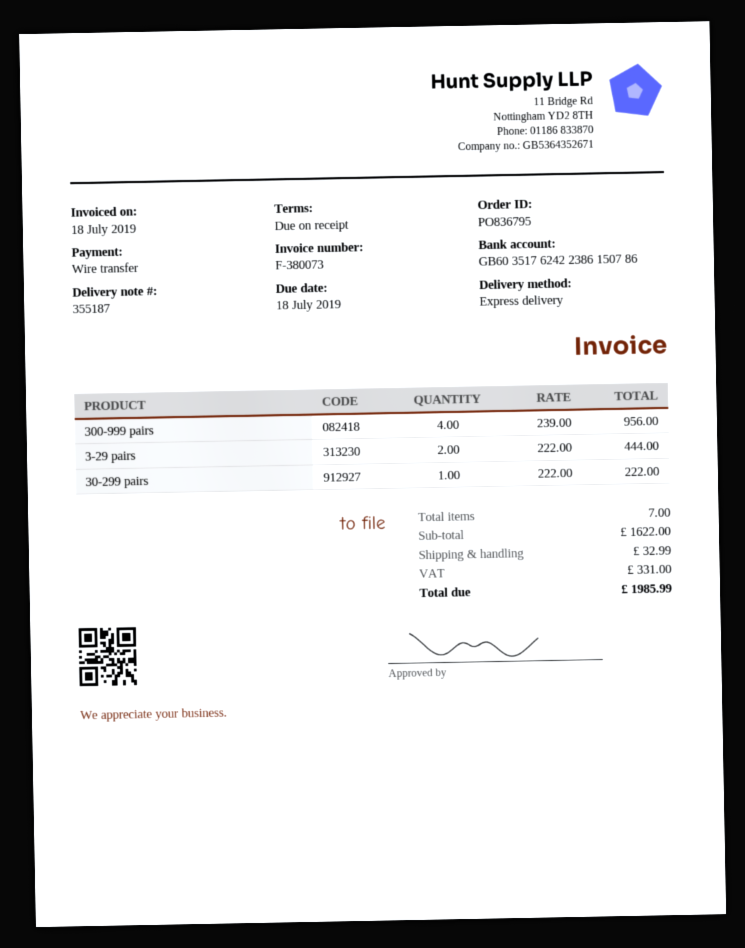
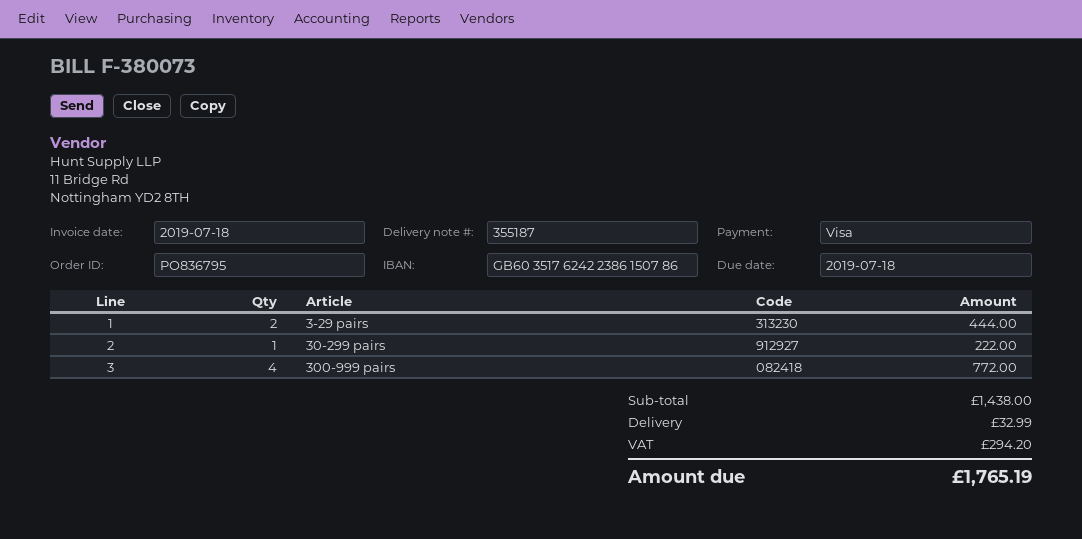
payment method: bank transfer -> Visa
300-999 pairs: 4 for 956.00 -> 4 for 772.00
subtotal: 1622.00 -> 1438.00
tax: 331.00 -> 294.20
total: 1985.99 -> 1765.19

